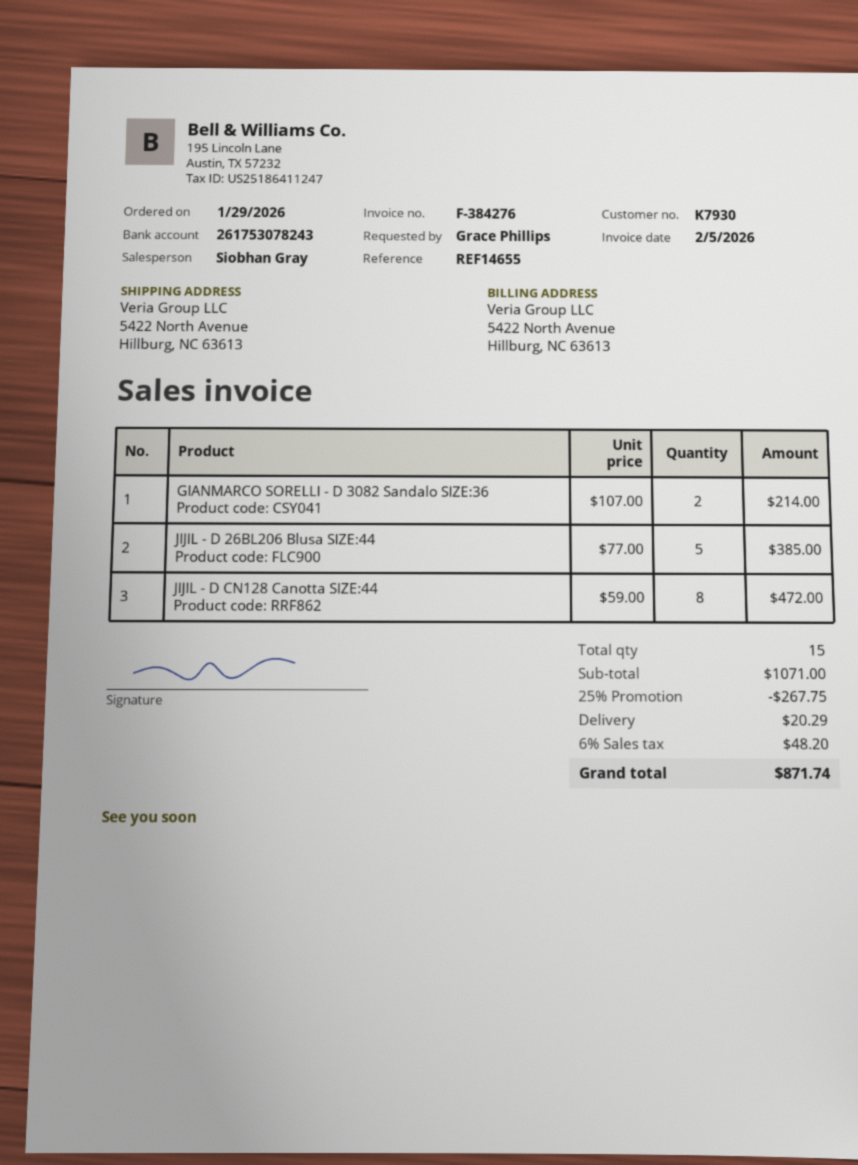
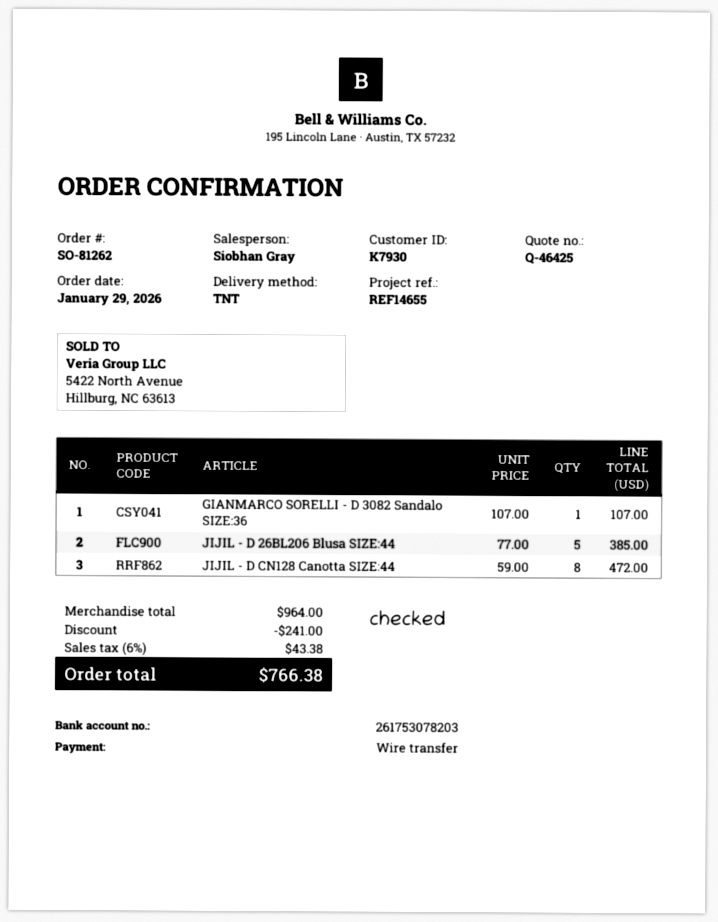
bank account: 261753078243 -> 261753078203
GIANMARCO SORELLI - D 3082 Sandalo SIZE:36: 2 x 107.00 = 214.00 -> 1 x 107.00 = 107.00
subtotal: 1071.00 -> 964.00
discount: 267.75 -> 241.00
shipping: 20.29 -> none
tax: 6% = 48.20 -> 6% = 43.38
total: 871.74 -> 766.38

